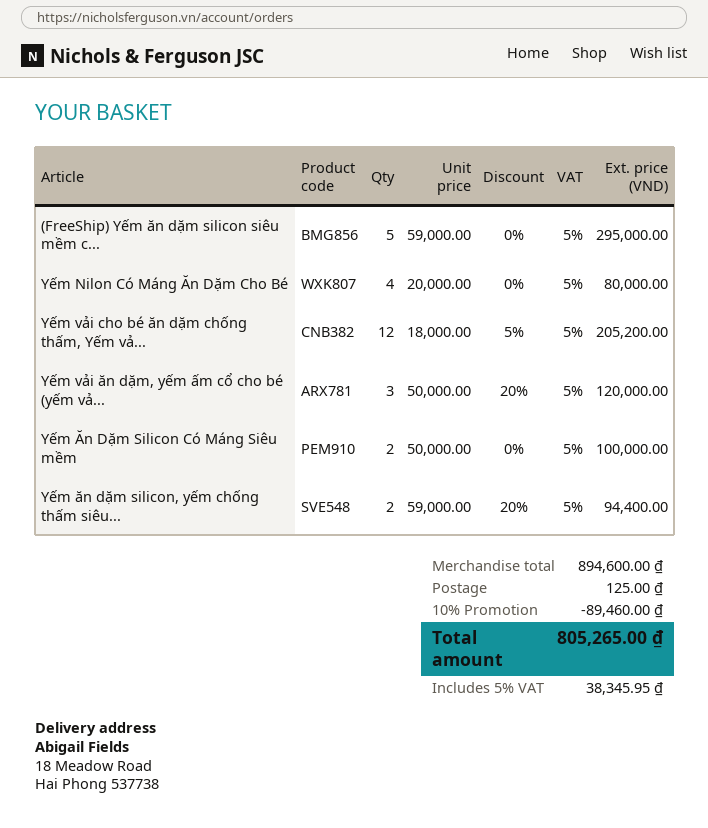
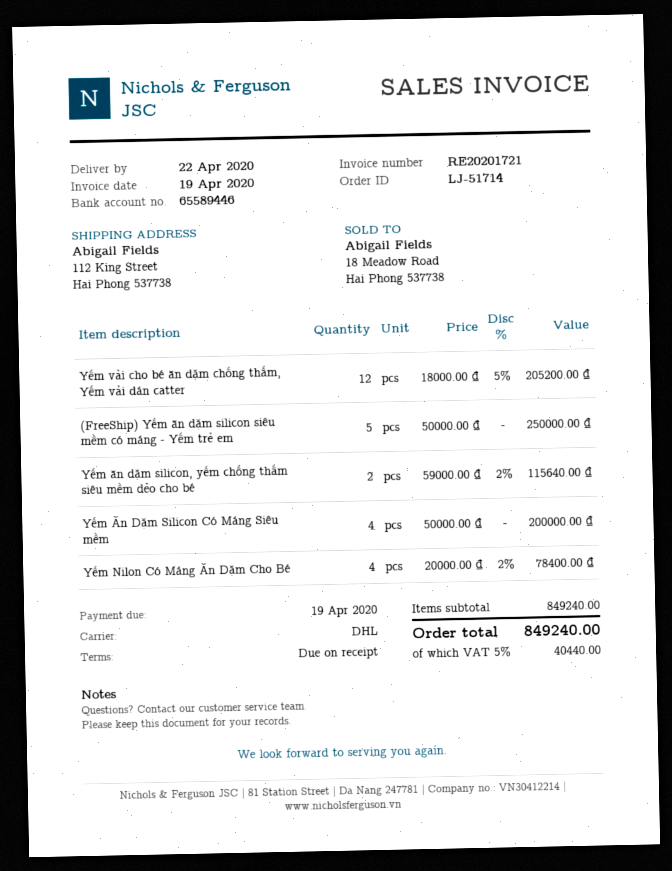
ship to: 18 Meadow Road, Hai Phong 537738 -> 112 King Street, Hai Phong 537738
(FreeShip) Yếm ăn dặm silicon siêu mềm c...: 5 x 59000.00 = 295000.00 -> 5 x 50000.00 = 250000.00
Yếm Nilon Có Máng Ăn Dặm Cho Bé: 4 x 20000.00 = 80000.00 -> 4 x 20000.00 - 2% = 78400.00
Yếm vải ăn dặm, yếm ấm cổ cho bé (yếm vả...: 3 x 50000.00 - 20% = 120000.00 -> none
Yếm Ăn Dặm Silicon Có Máng Siêu mềm: 2 x 50000.00 = 100000.00 -> 4 x 50000.00 = 200000.00
Yếm ăn dặm silicon, yếm chống thấm siêu...: 2 x 59000.00 - 20% = 94400.00 -> 2 x 59000.00 - 2% = 115640.00
subtotal: 894600.00 -> 849240.00
discount: 10% = 89460.00 -> none
shipping: 125.00 -> none
tax: 5% = 38345.95 -> 5% = 40440.00
total: 805265.00 -> 849240.00

